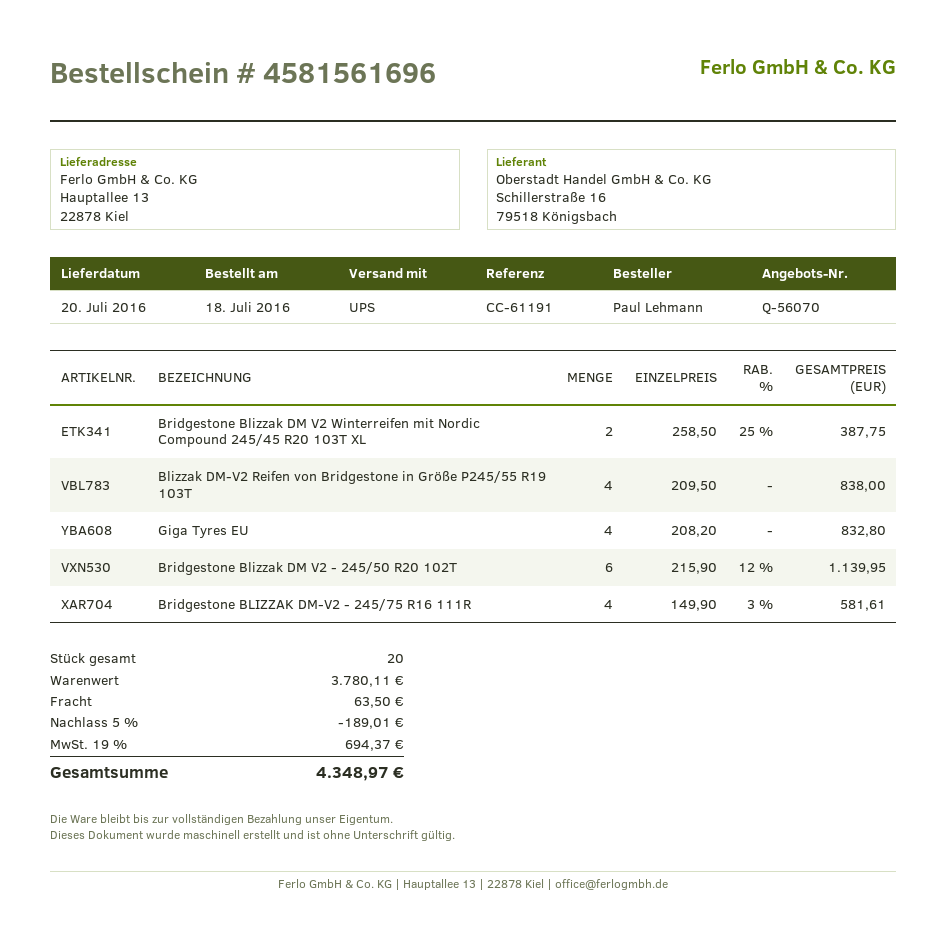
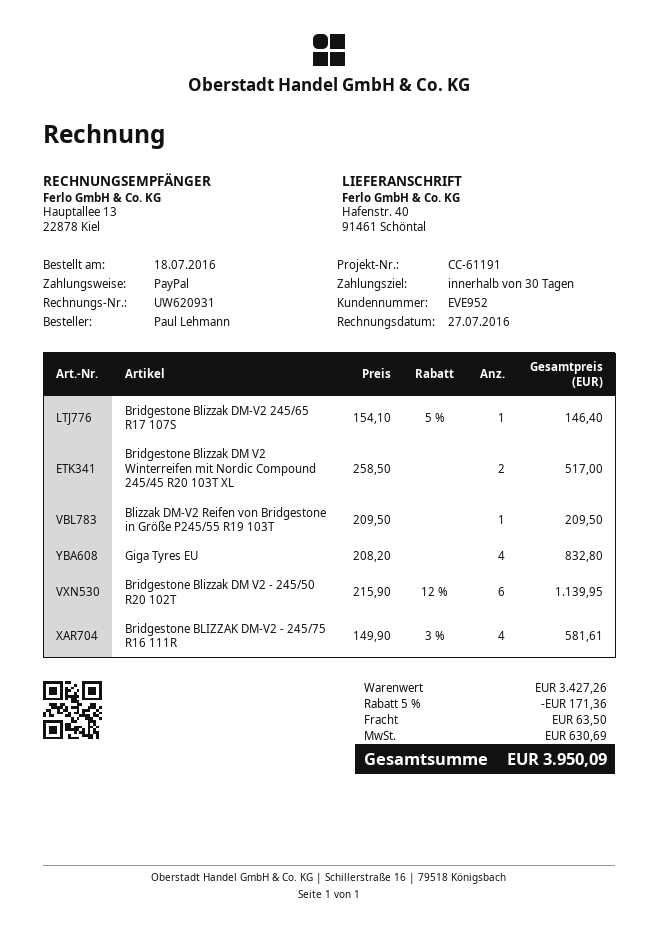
ship to: Hauptallee 13, 22878 Kiel -> Hafenstr. 40, 91461 Schöntal
Bridgestone Blizzak DM V2 Winterreifen mit Nordic Compound 245/45 R20 103T XL: 2 x 258.50 - 25% = 387.75 -> 2 x 258.50 = 517.00
Blizzak DM-V2 Reifen von Bridgestone in Größe P245/55 R19 103T: 4 x 209.50 = 838.00 -> 1 x 209.50 = 209.50
Bridgestone Blizzak DM-V2 245/65 R17 107S: none -> 1 x 154.10 - 5% = 146.40
subtotal: 3780.11 -> 3427.26
discount: 5% = 189.01 -> 5% = 171.36
tax: 694.37 -> 630.69
total: 4348.97 -> 3950.09

